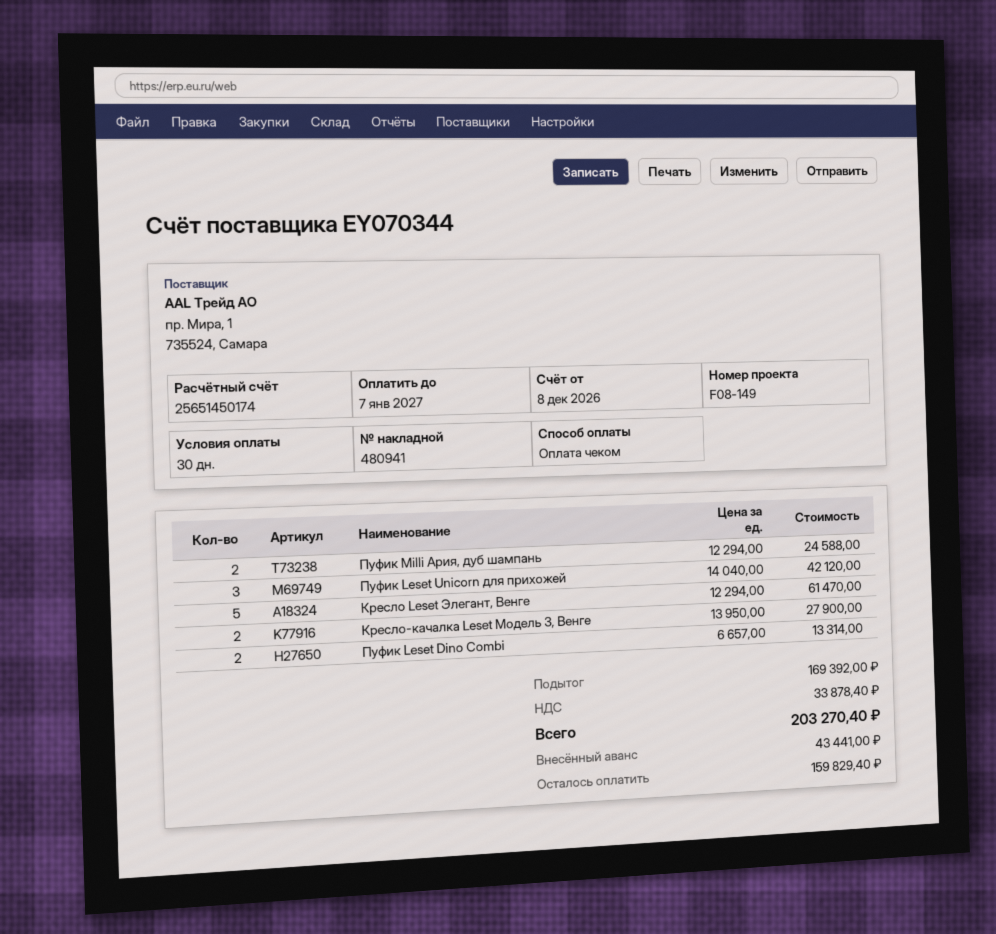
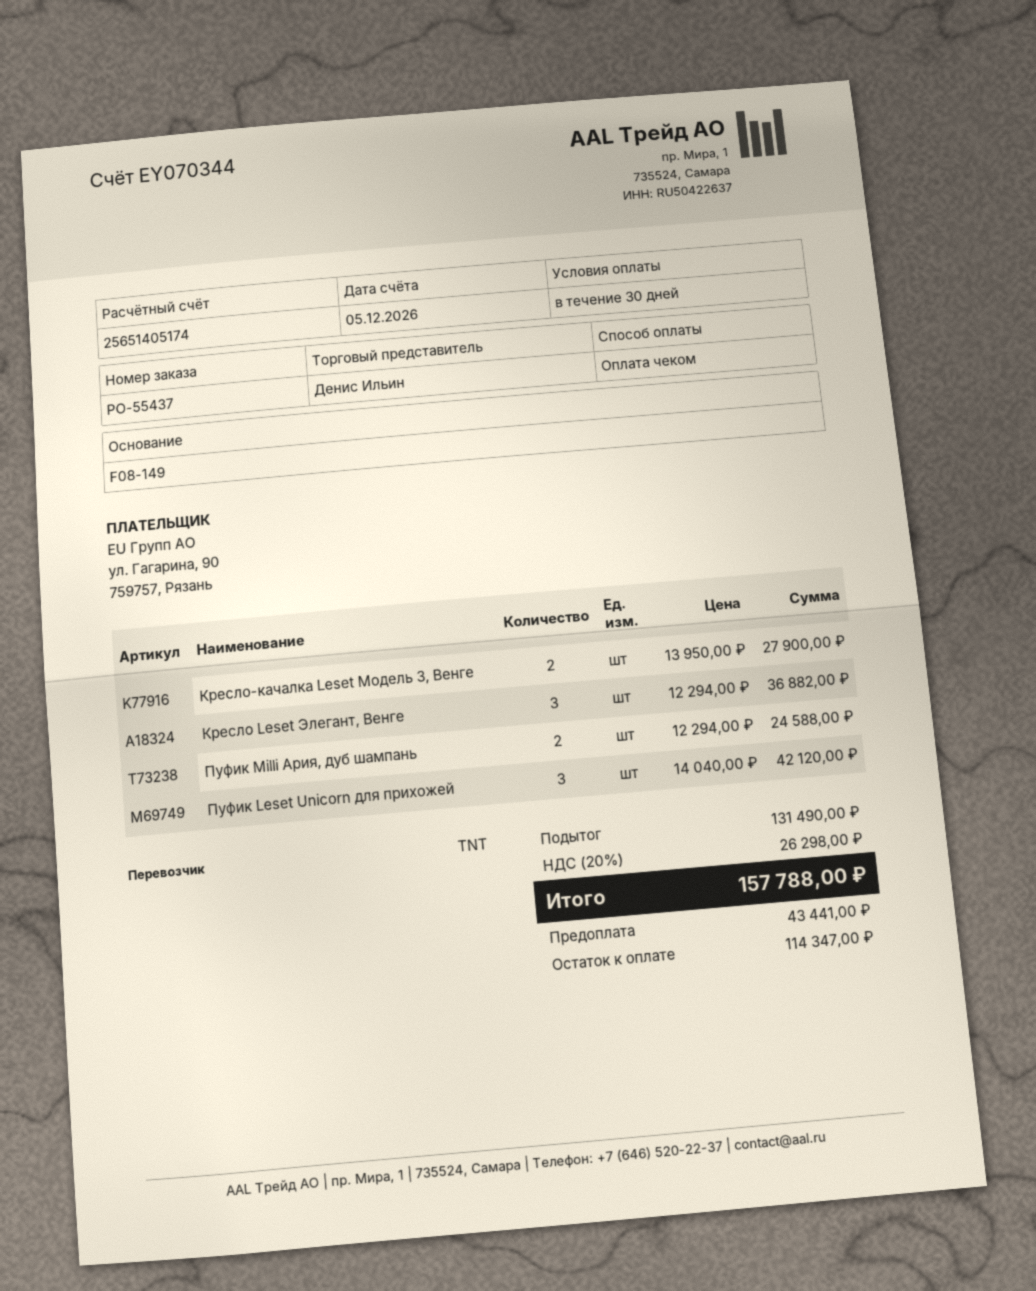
invoice date: 2026-12-08 -> 2026-12-05
bank account: 25651450174 -> 25651405174
Кресло Leset Элегант, Венге: 5 x 12294.00 = 61470.00 -> 3 x 12294.00 = 36882.00
Пуфик Leset Dino Combi: 2 x 6657.00 = 13314.00 -> none
subtotal: 169392.00 -> 131490.00
tax: 33878.40 -> 26298.00
total: 203270.40 -> 157788.00
balance: 159829.40 -> 114347.00

